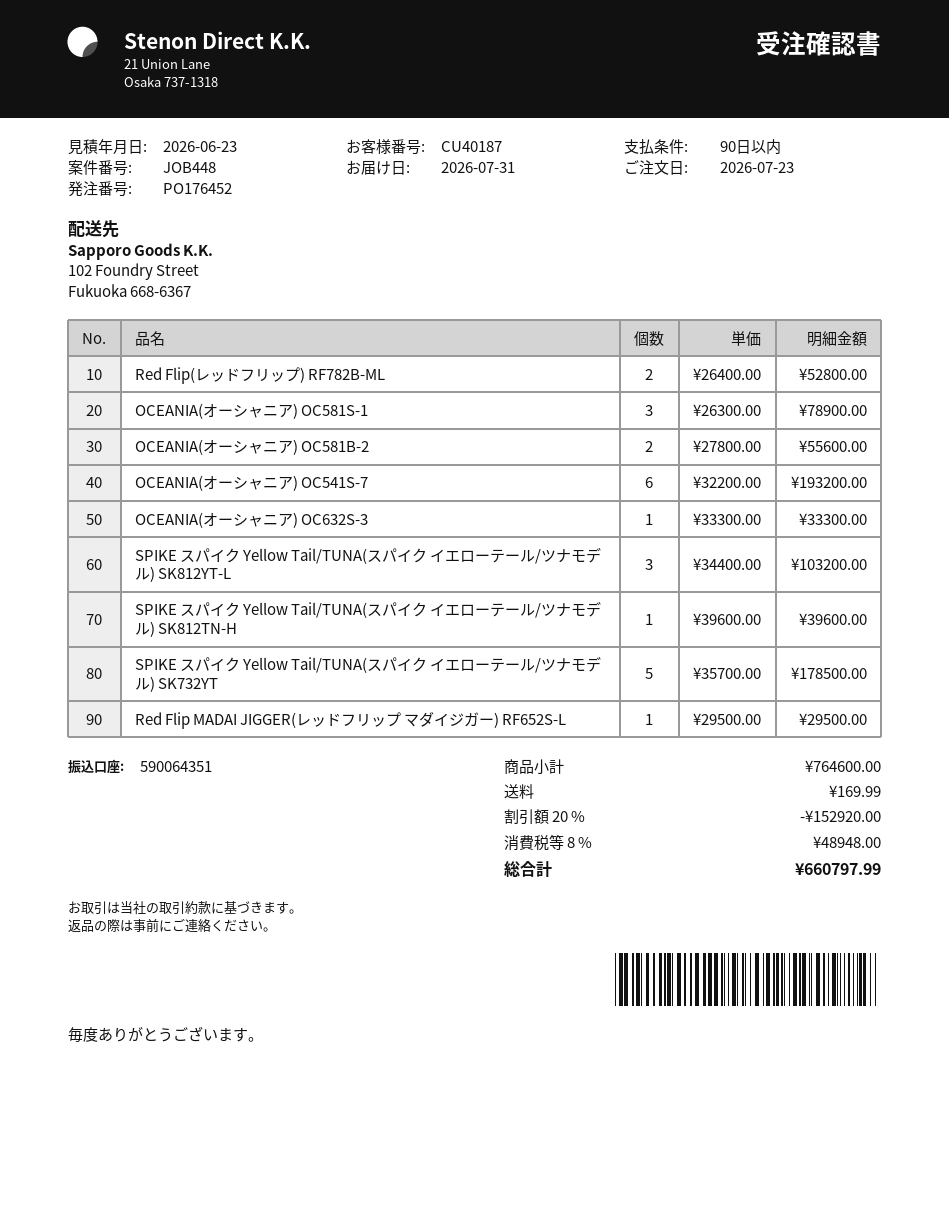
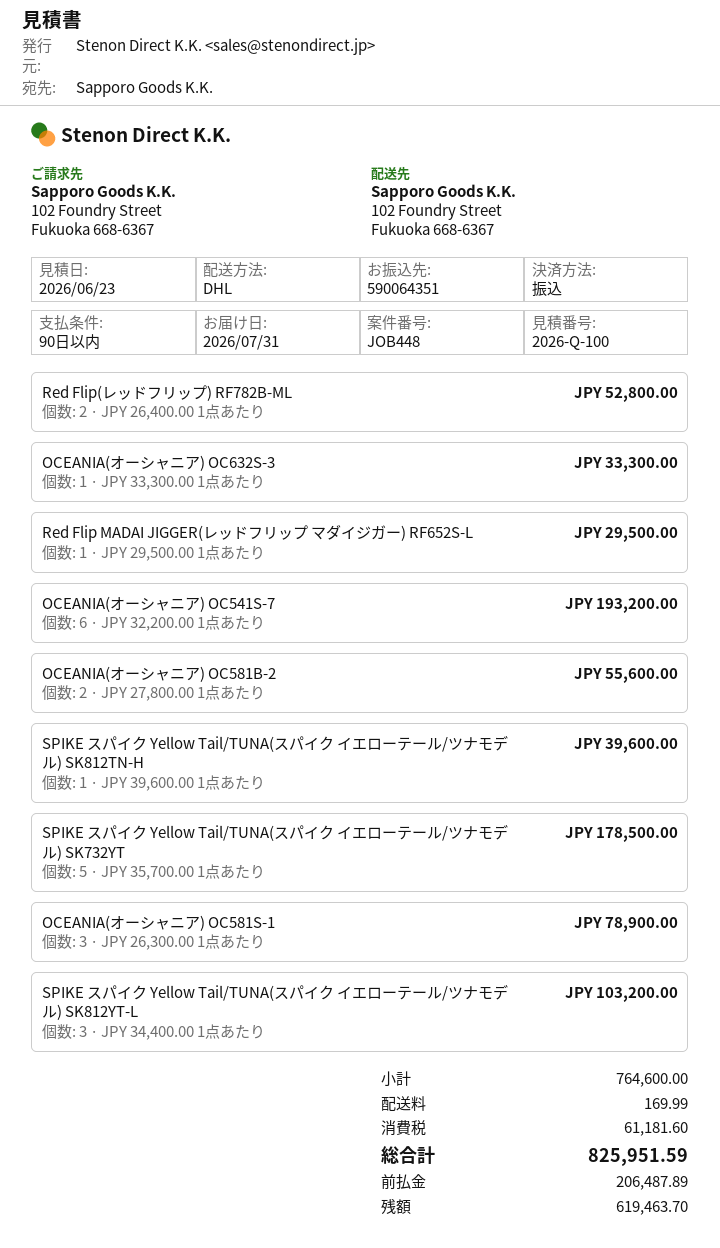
discount: 20% = 152920.00 -> none
tax: 48948.00 -> 61181.60
total: 660797.99 -> 825951.59

